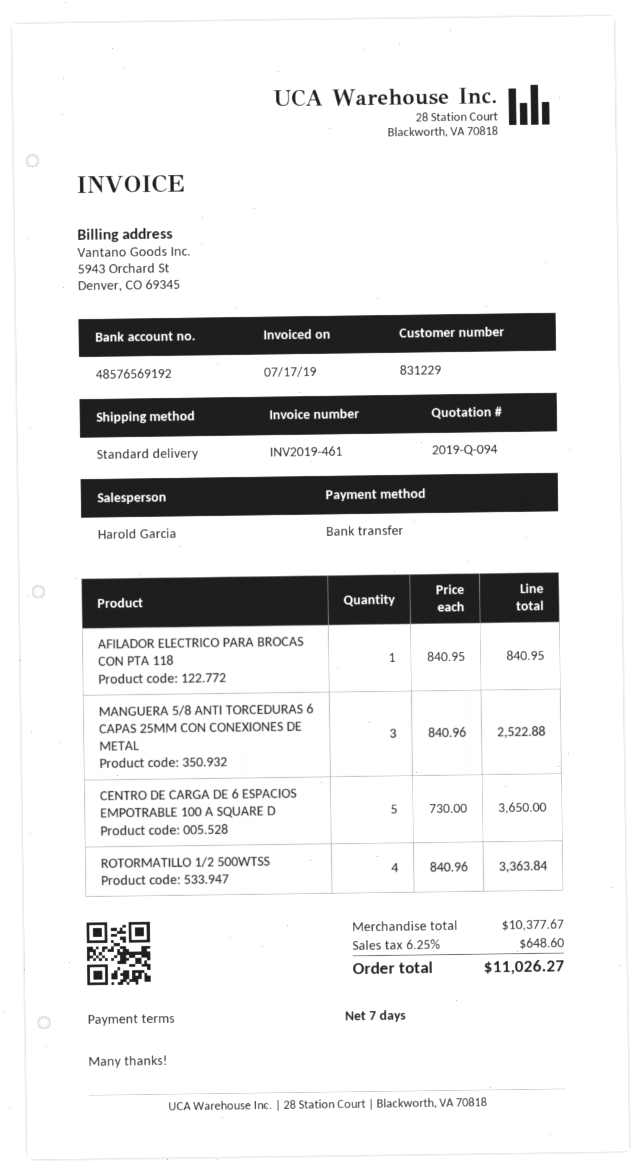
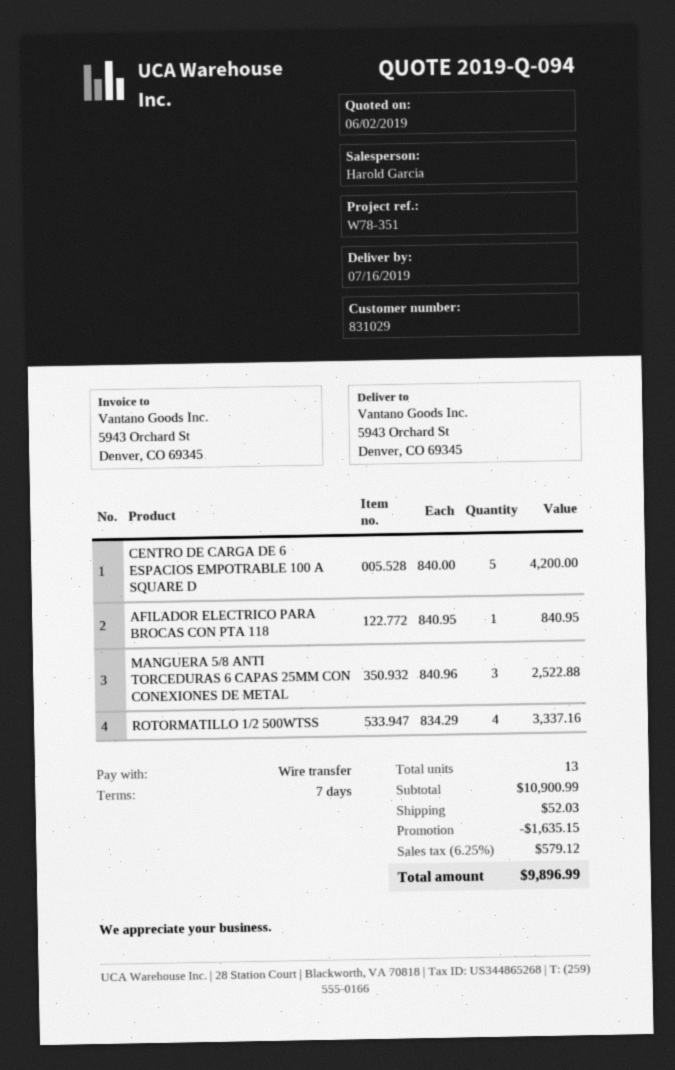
customer number: 831229 -> 831029
CENTRO DE CARGA DE 6 ESPACIOS EMPOTRABLE 100 A SQUARE D: 5 x 730.00 = 3650.00 -> 5 x 840.00 = 4200.00
ROTORMATILLO 1/2 500WTSS: 4 x 840.96 = 3363.84 -> 4 x 834.29 = 3337.16
subtotal: 10377.67 -> 10900.99
discount: none -> 1635.15
shipping: none -> 52.03
tax: 6.25% = 648.60 -> 6.25% = 579.12
total: 11026.27 -> 9896.99

